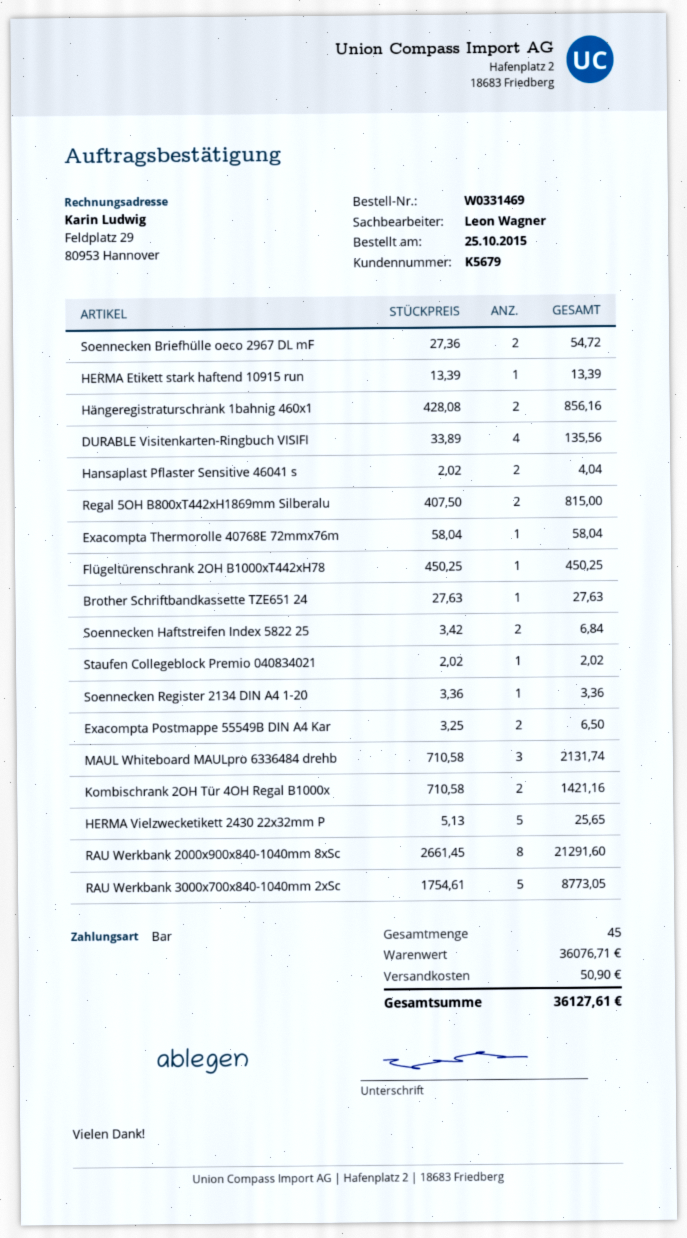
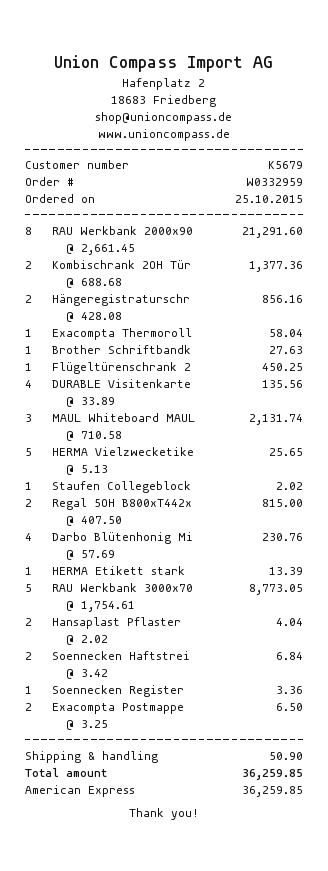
order number: W0331469 -> W0332959
payment method: cash -> American Express
Soennecken Briefhülle oeco 2967 DL mF: 2 x 27.36 = 54.72 -> none
Kombischrank 2OH Tür 4OH Regal B1000x: 2 x 710.58 = 1421.16 -> 2 x 688.68 = 1377.36
Darbo Blütenhonig Mi: none -> 4 x 57.69 = 230.76
total: 36127.61 -> 36259.85

